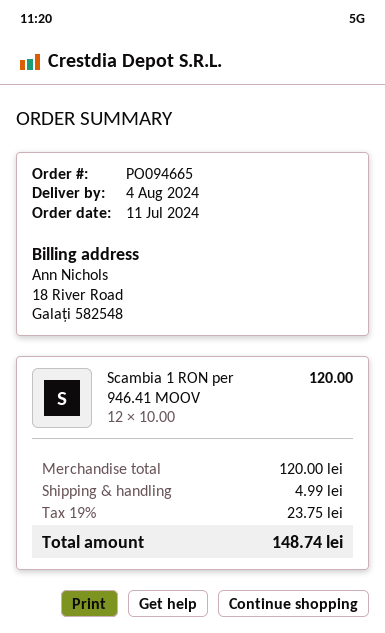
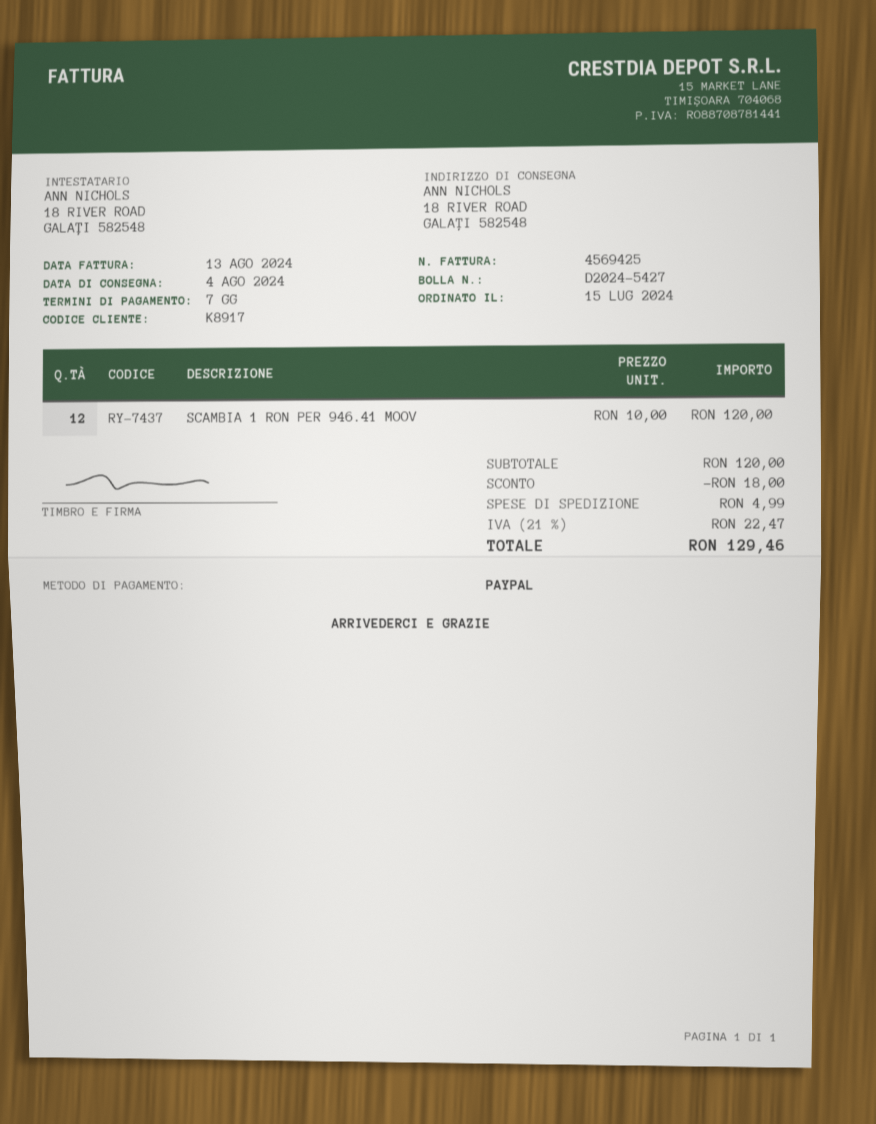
order date: 2024-07-11 -> 2024-07-15
discount: none -> 18.00
tax: 19% = 23.75 -> 21% = 22.47
total: 148.74 -> 129.46

